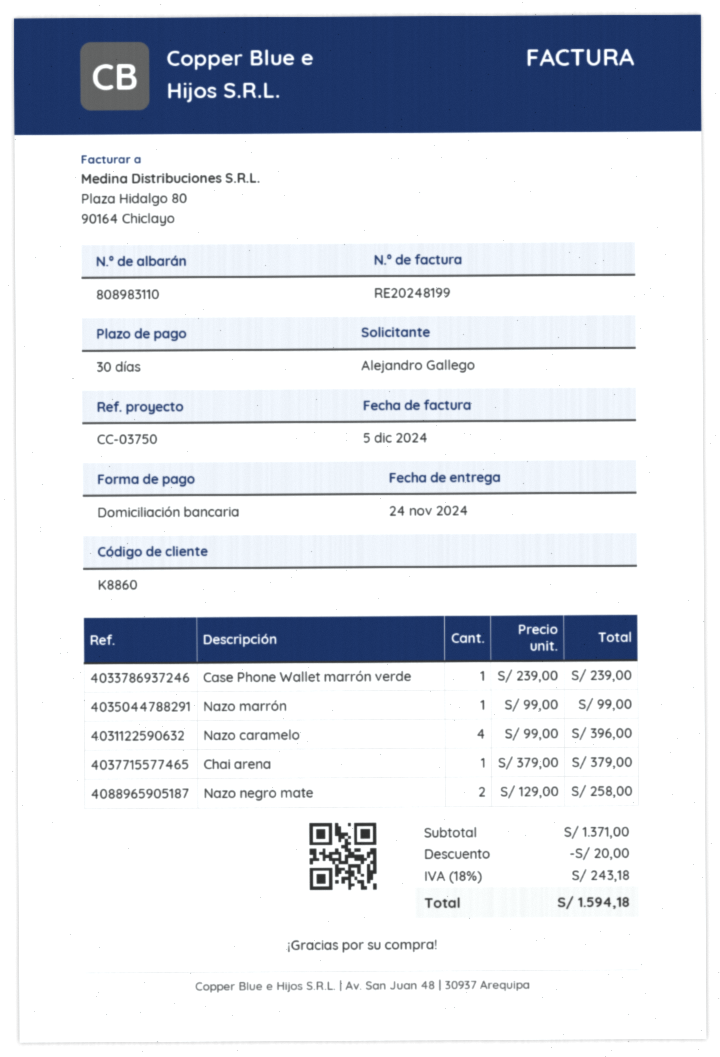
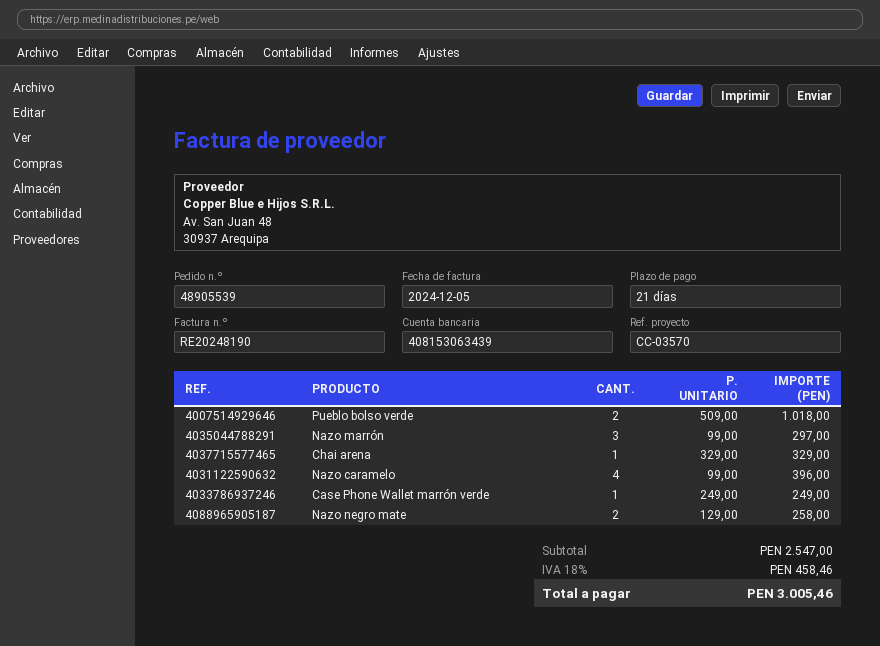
invoice number: RE20248199 -> RE20248190
payment terms: 30 days -> 21 days
reference: CC-03750 -> CC-03570
Case Phone Wallet marrón verde: 1 x 239.00 = 239.00 -> 1 x 249.00 = 249.00
Nazo marrón: 1 x 99.00 = 99.00 -> 3 x 99.00 = 297.00
Chai arena: 1 x 379.00 = 379.00 -> 1 x 329.00 = 329.00
Pueblo bolso verde: none -> 2 x 509.00 = 1018.00
subtotal: 1371.00 -> 2547.00
discount: 20.00 -> none
tax: 18% = 243.18 -> 18% = 458.46
total: 1594.18 -> 3005.46

